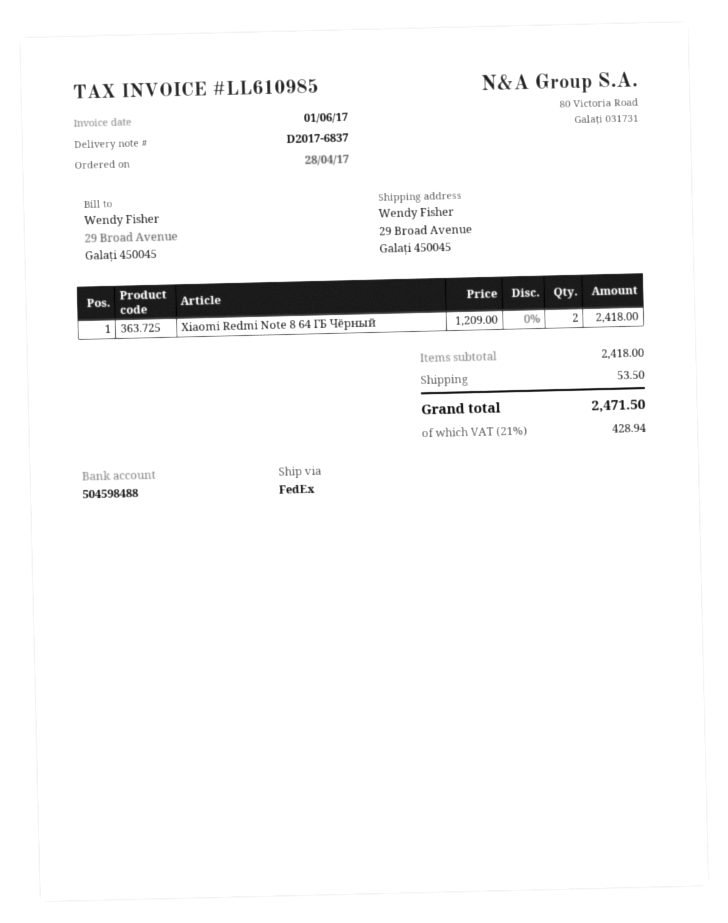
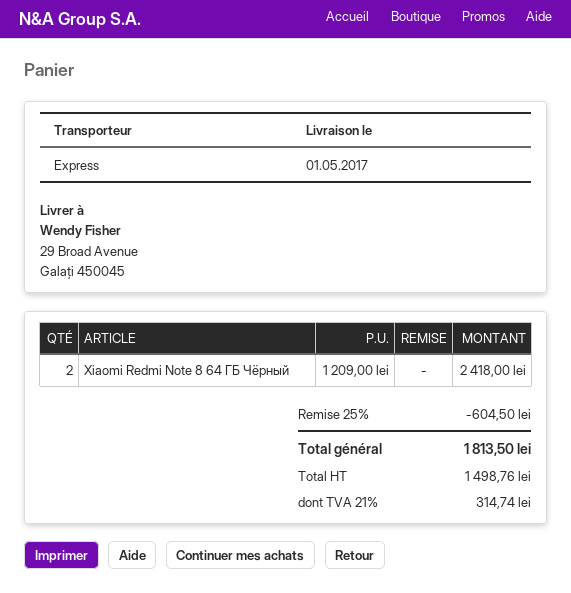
shipping method: FedEx -> express
discount: none -> 25% = 604.50
shipping: 53.50 -> none
tax: 21% = 428.94 -> 21% = 314.74
total: 2471.50 -> 1813.50

